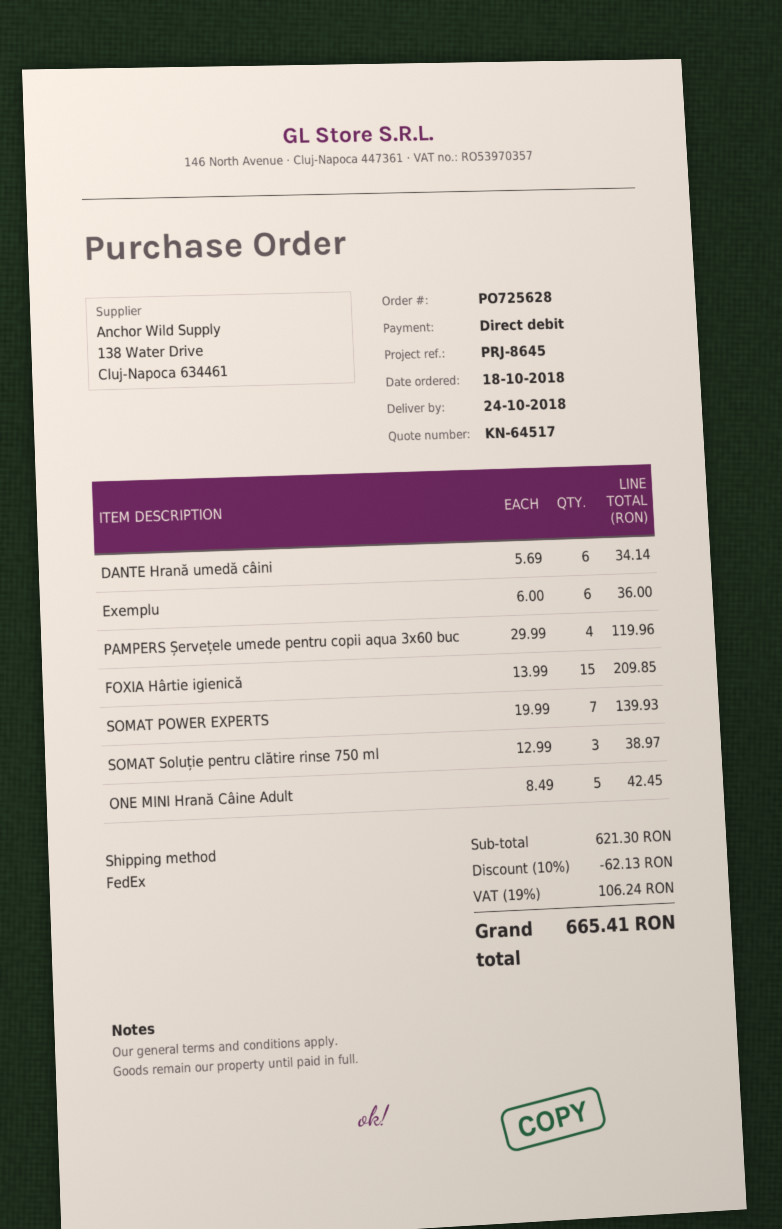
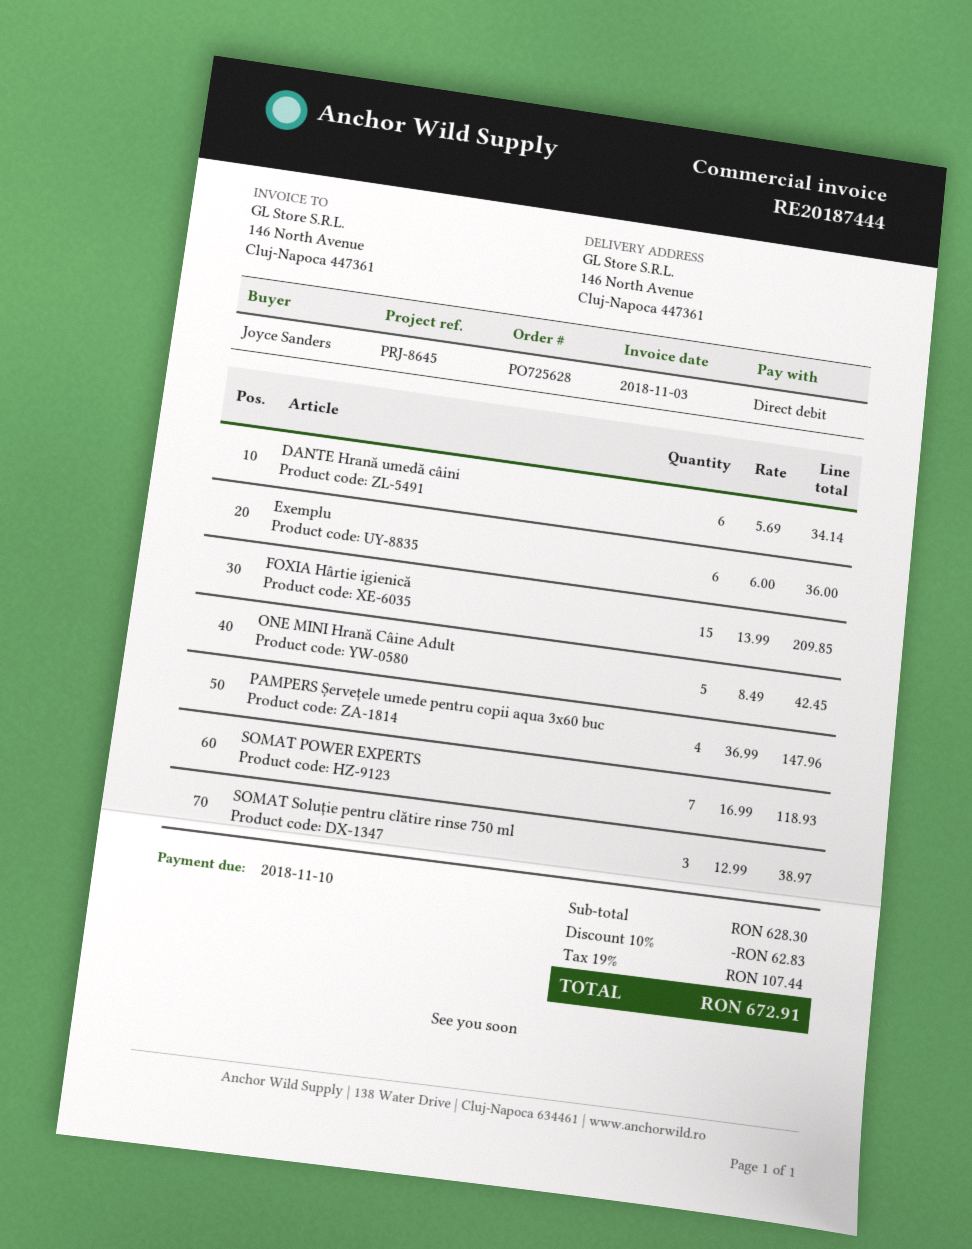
PAMPERS Șervețele umede pentru copii aqua 3x60 buc: 4 x 29.99 = 119.96 -> 4 x 36.99 = 147.96
SOMAT POWER EXPERTS: 7 x 19.99 = 139.93 -> 7 x 16.99 = 118.93
subtotal: 621.30 -> 628.30
discount: 10% = 62.13 -> 10% = 62.83
tax: 19% = 106.24 -> 19% = 107.44
total: 665.41 -> 672.91

